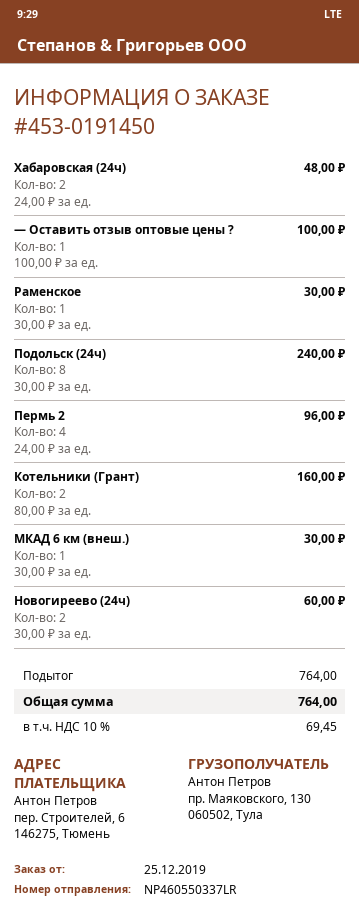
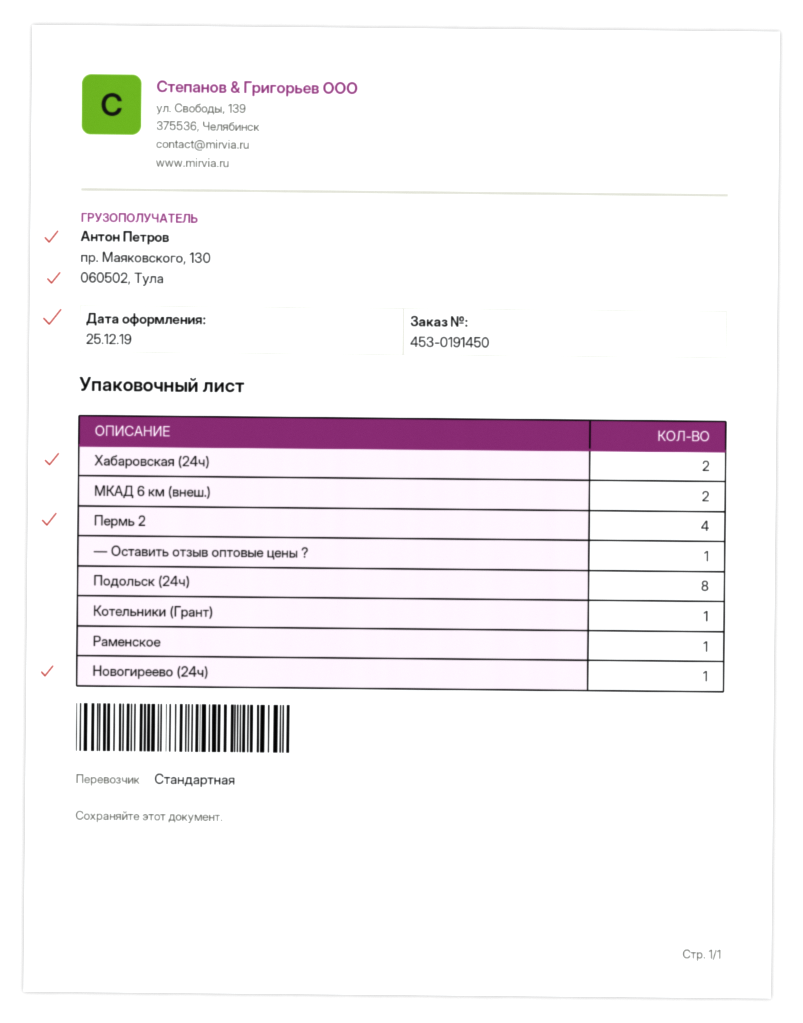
Котельники (Грант): 2 -> 1
МКАД 6 км (внеш.): 1 -> 2
Новогиреево (24ч): 2 -> 1

